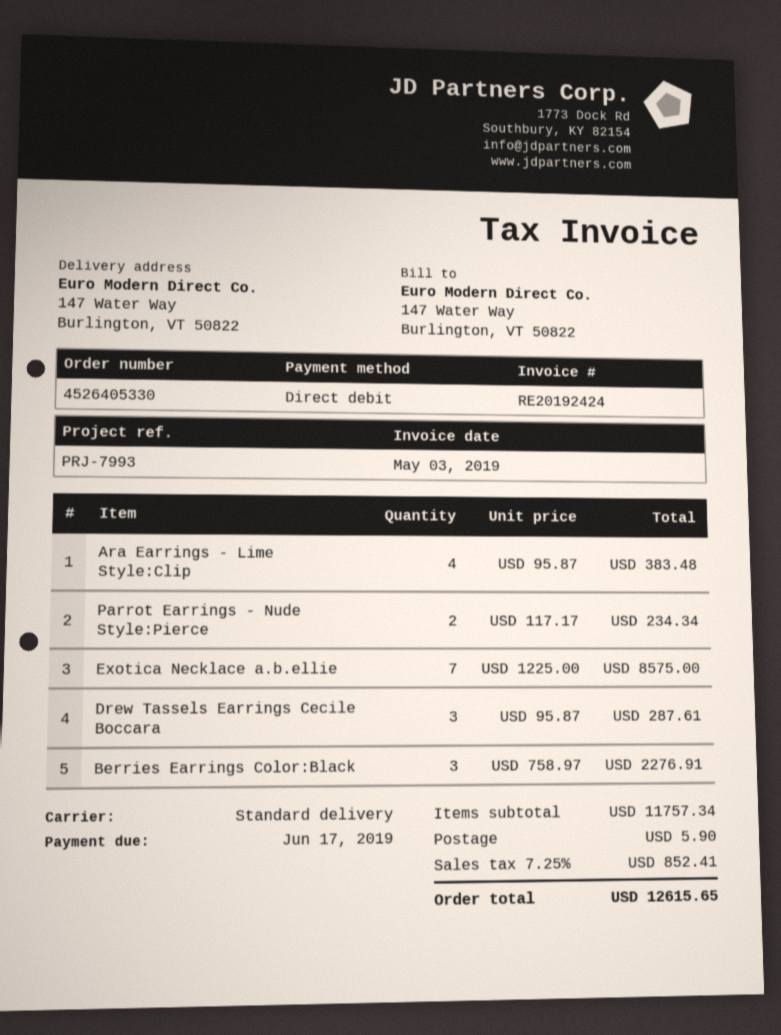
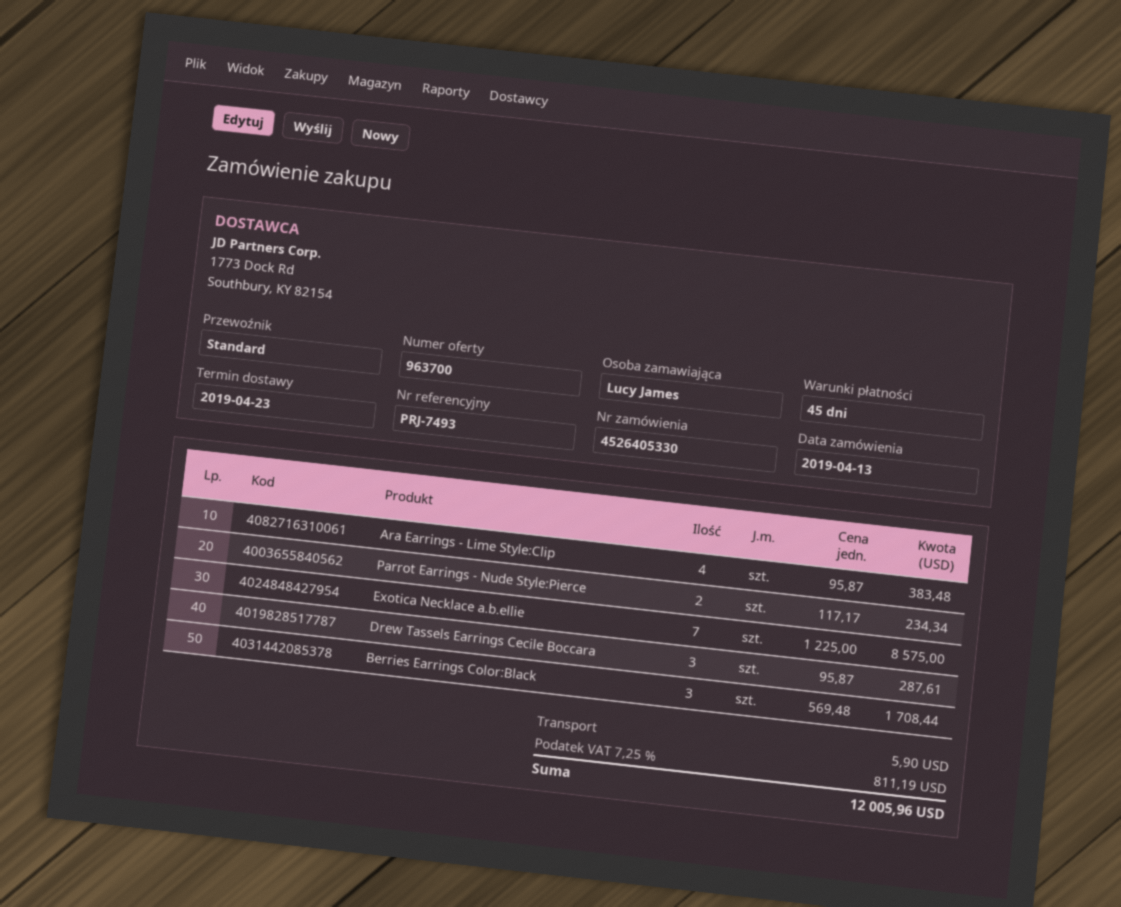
reference: PRJ-7993 -> PRJ-7493
Berries Earrings Color:Black: 3 x 758.97 = 2276.91 -> 3 x 569.48 = 1708.44
tax: 7.25% = 852.41 -> 7.25% = 811.19
total: 12615.65 -> 12005.96

